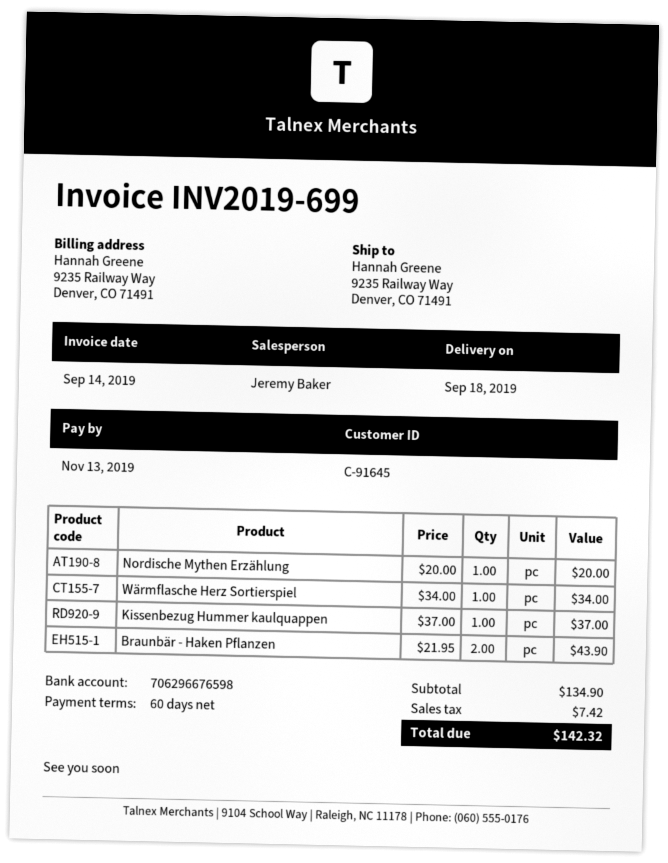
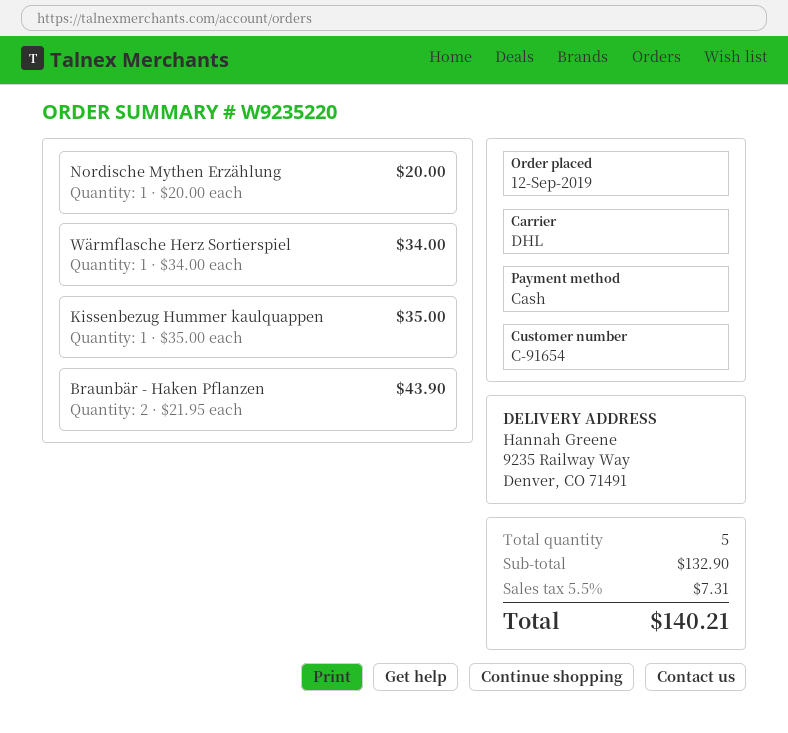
customer number: C-91645 -> C-91654
Kissenbezug Hummer kaulquappen: 1 x 37.00 = 37.00 -> 1 x 35.00 = 35.00
subtotal: 134.90 -> 132.90
tax: 7.42 -> 7.31
total: 142.32 -> 140.21

